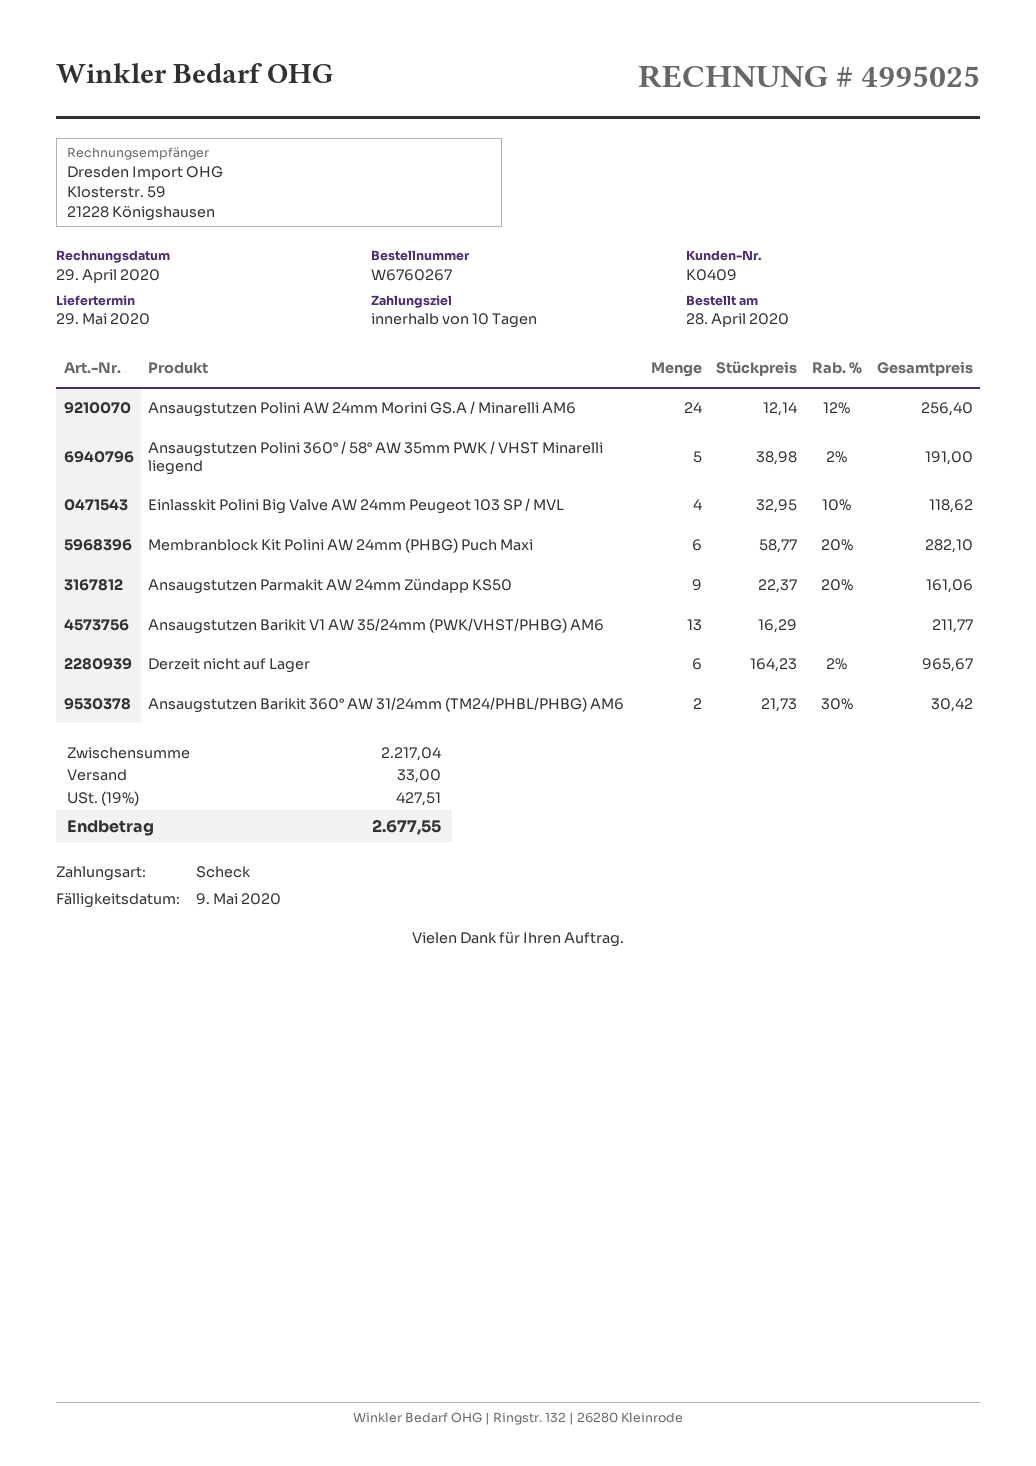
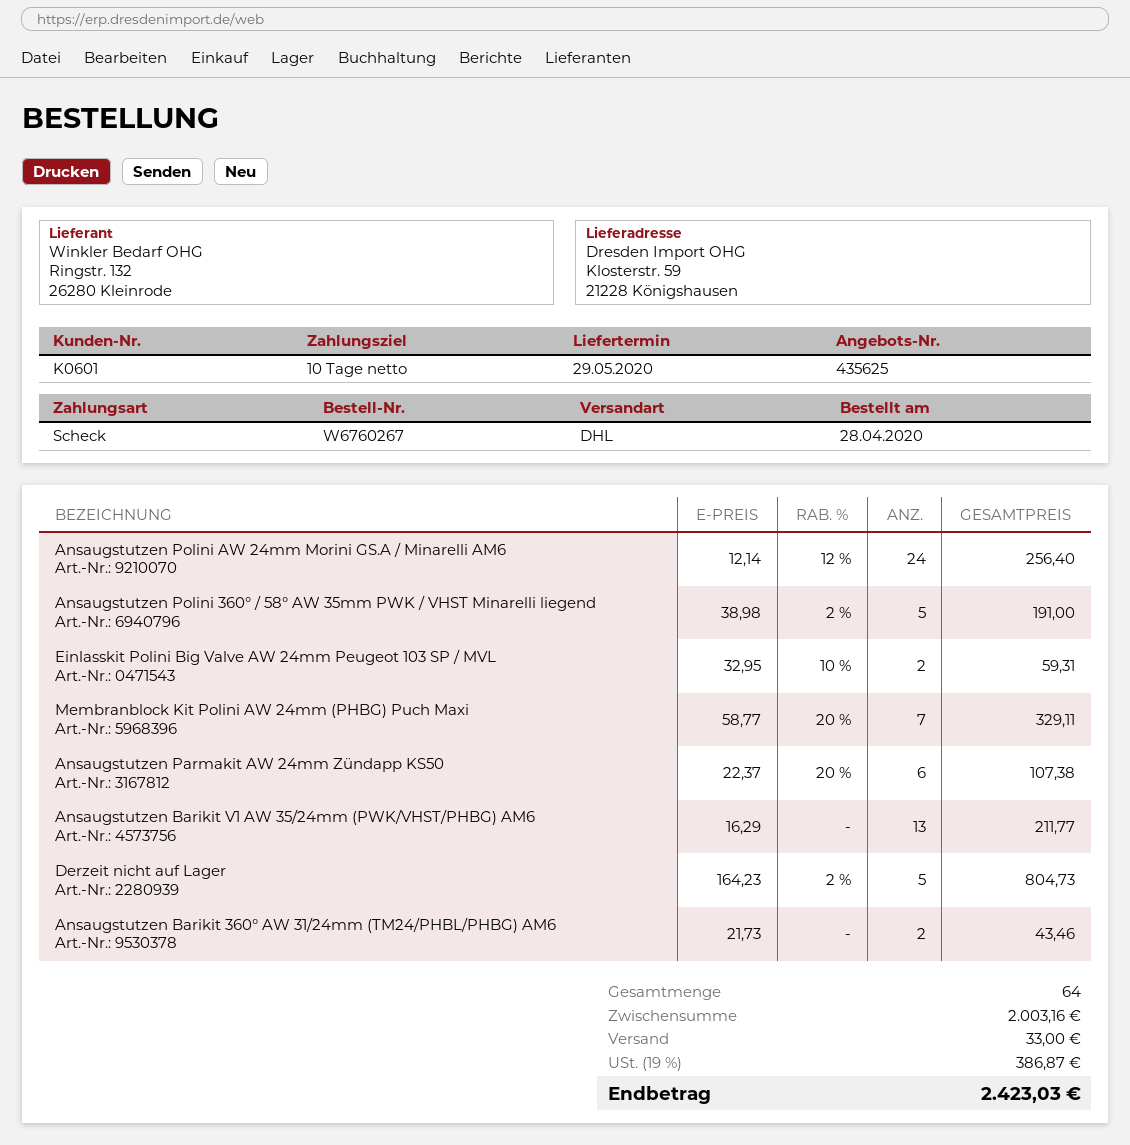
customer number: K0409 -> K0601
Einlasskit Polini Big Valve AW 24mm Peugeot 103 SP / MVL: 4 x 32.95 - 10% = 118.62 -> 2 x 32.95 - 10% = 59.31
Membranblock Kit Polini AW 24mm (PHBG) Puch Maxi: 6 x 58.77 - 20% = 282.10 -> 7 x 58.77 - 20% = 329.11
Ansaugstutzen Parmakit AW 24mm Zündapp KS50: 9 x 22.37 - 20% = 161.06 -> 6 x 22.37 - 20% = 107.38
Derzeit nicht auf Lager: 6 x 164.23 - 2% = 965.67 -> 5 x 164.23 - 2% = 804.73
Ansaugstutzen Barikit 360° AW 31/24mm (TM24/PHBL/PHBG) AM6: 2 x 21.73 - 30% = 30.42 -> 2 x 21.73 = 43.46
subtotal: 2217.04 -> 2003.16
tax: 19% = 427.51 -> 19% = 386.87
total: 2677.55 -> 2423.03

